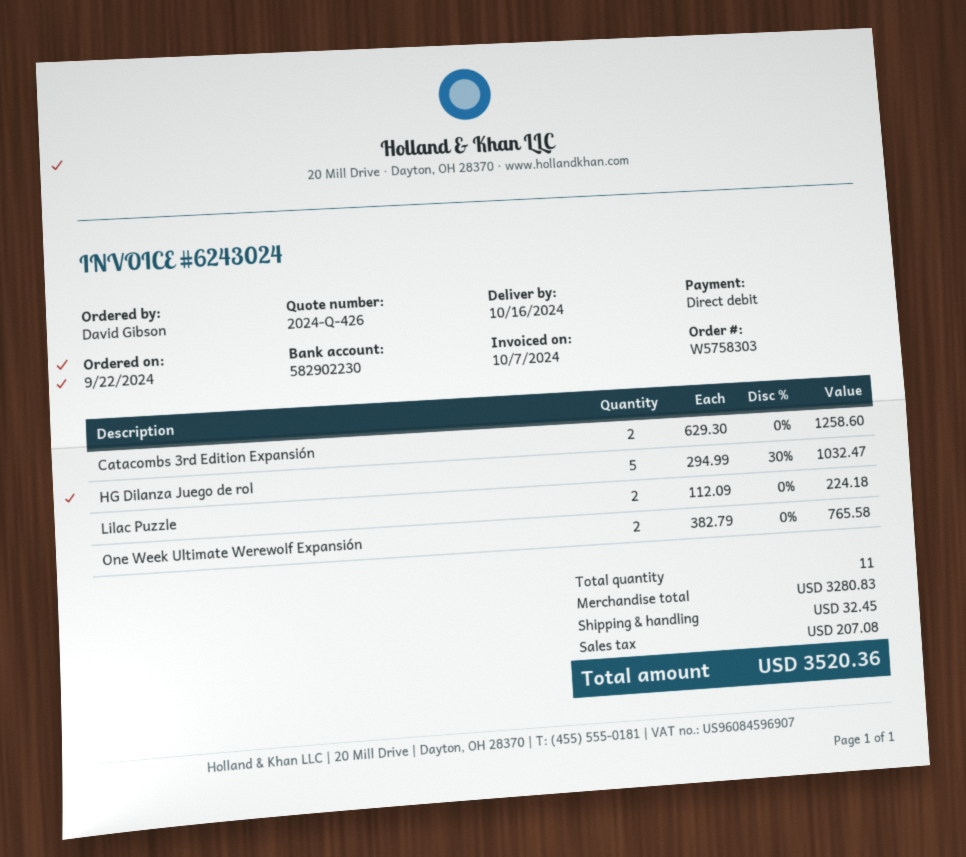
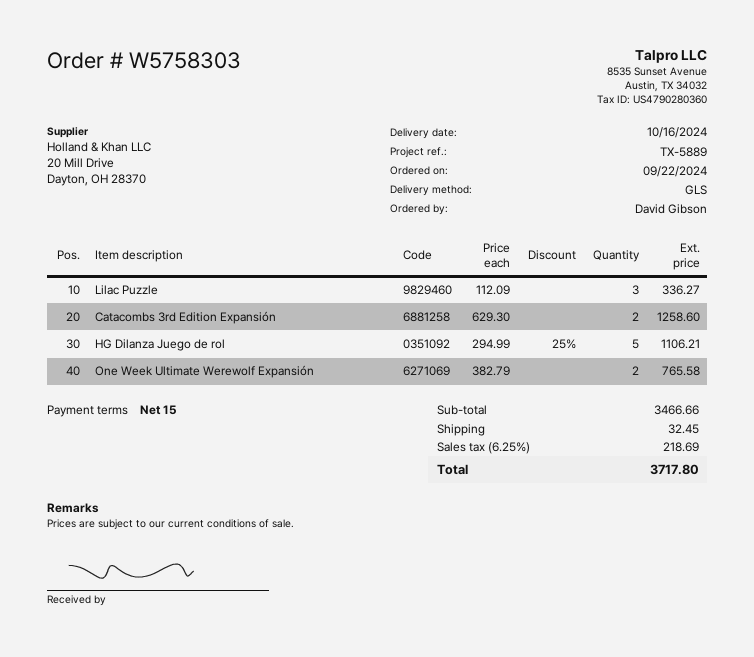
HG Dilanza Juego de rol: 5 x 294.99 - 30% = 1032.47 -> 5 x 294.99 - 25% = 1106.21
Lilac Puzzle: 2 x 112.09 = 224.18 -> 3 x 112.09 = 336.27
subtotal: 3280.83 -> 3466.66
tax: 207.08 -> 218.69
total: 3520.36 -> 3717.80

